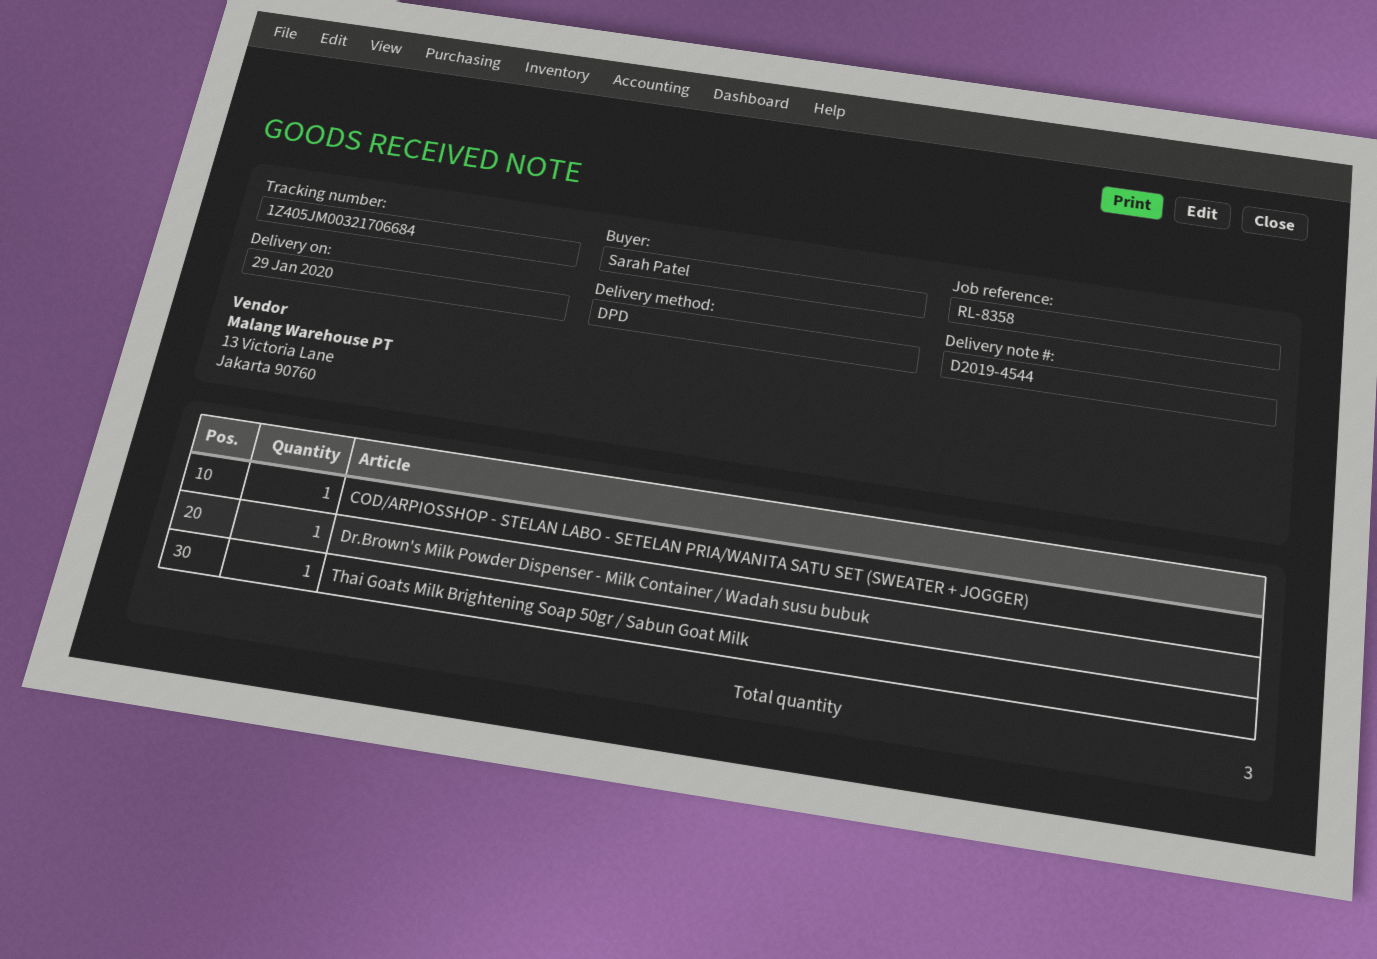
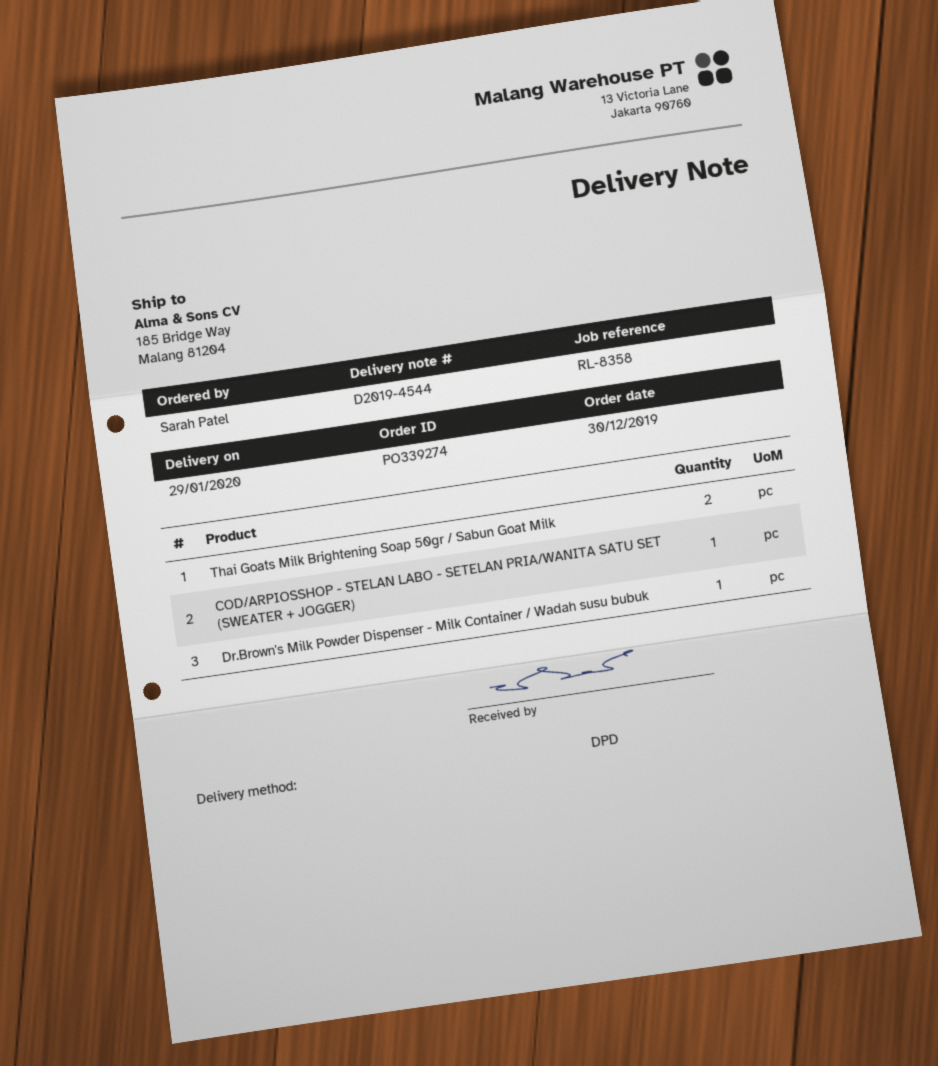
Thai Goats Milk Brightening Soap 50gr / Sabun Goat Milk: 1 -> 2

